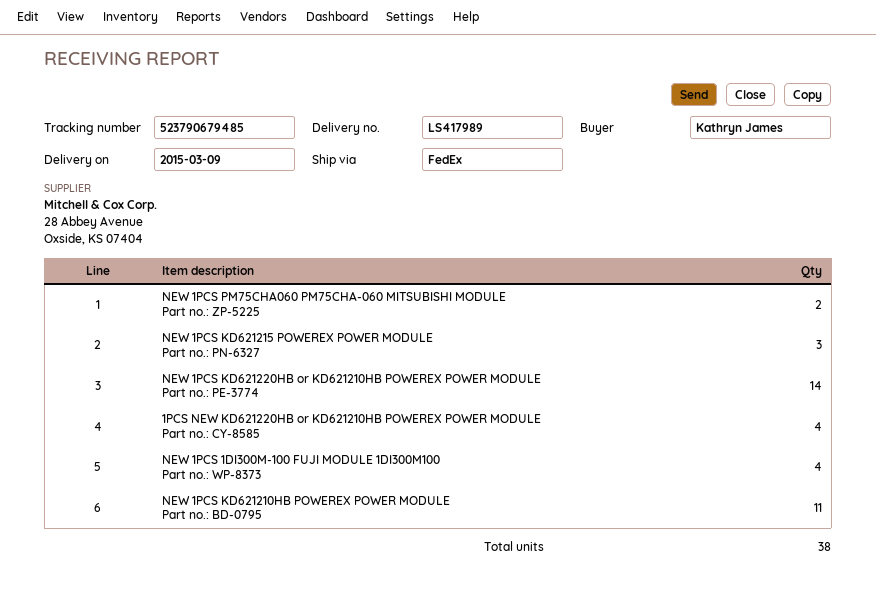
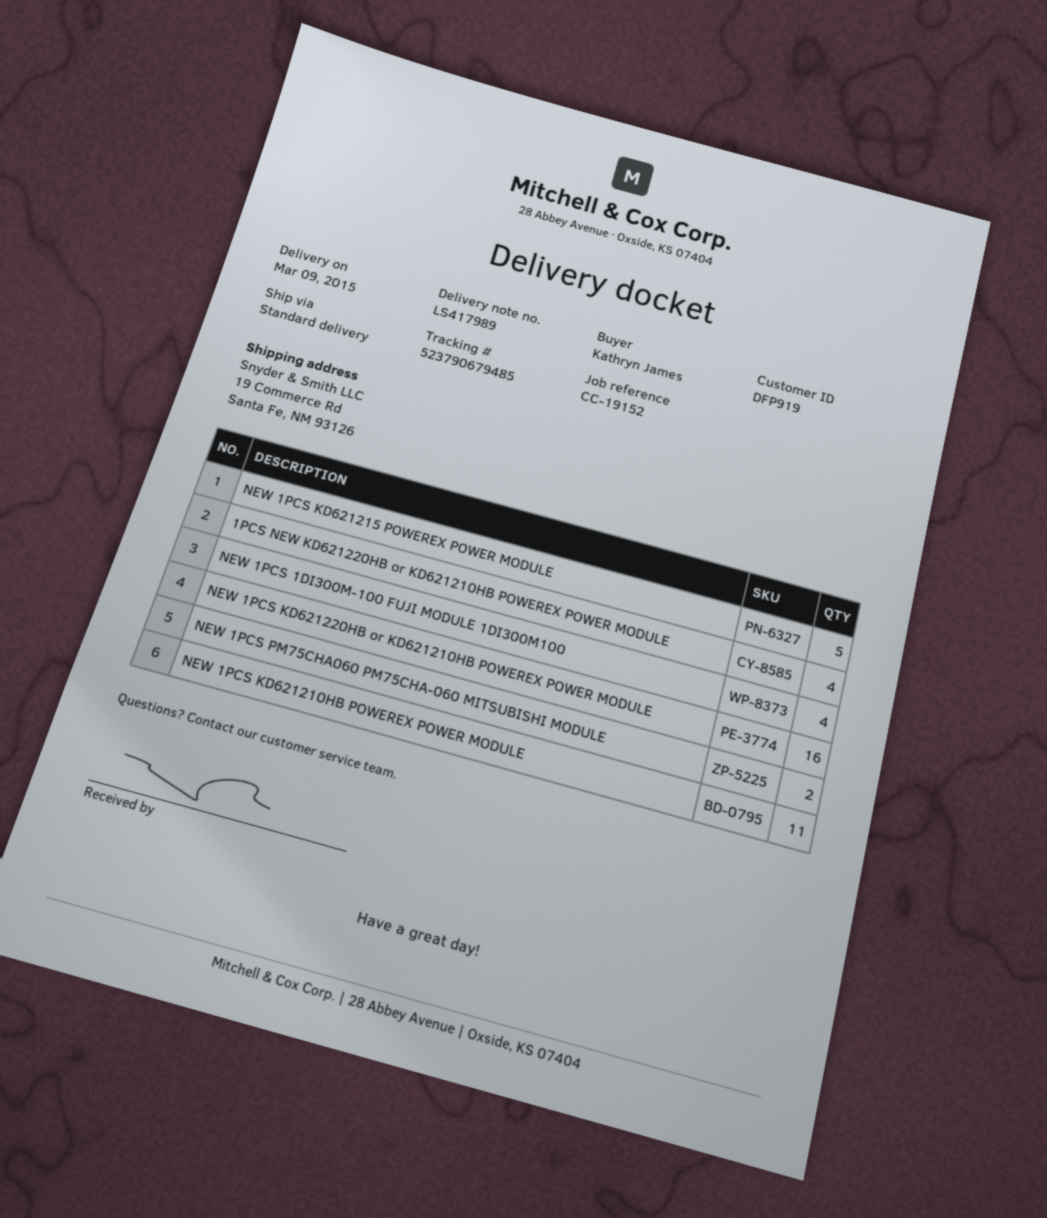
shipping method: FedEx -> standard
NEW 1PCS KD621215 POWEREX POWER MODULE: 3 -> 5
NEW 1PCS KD621220HB or KD621210HB POWEREX POWER MODULE: 14 -> 16

